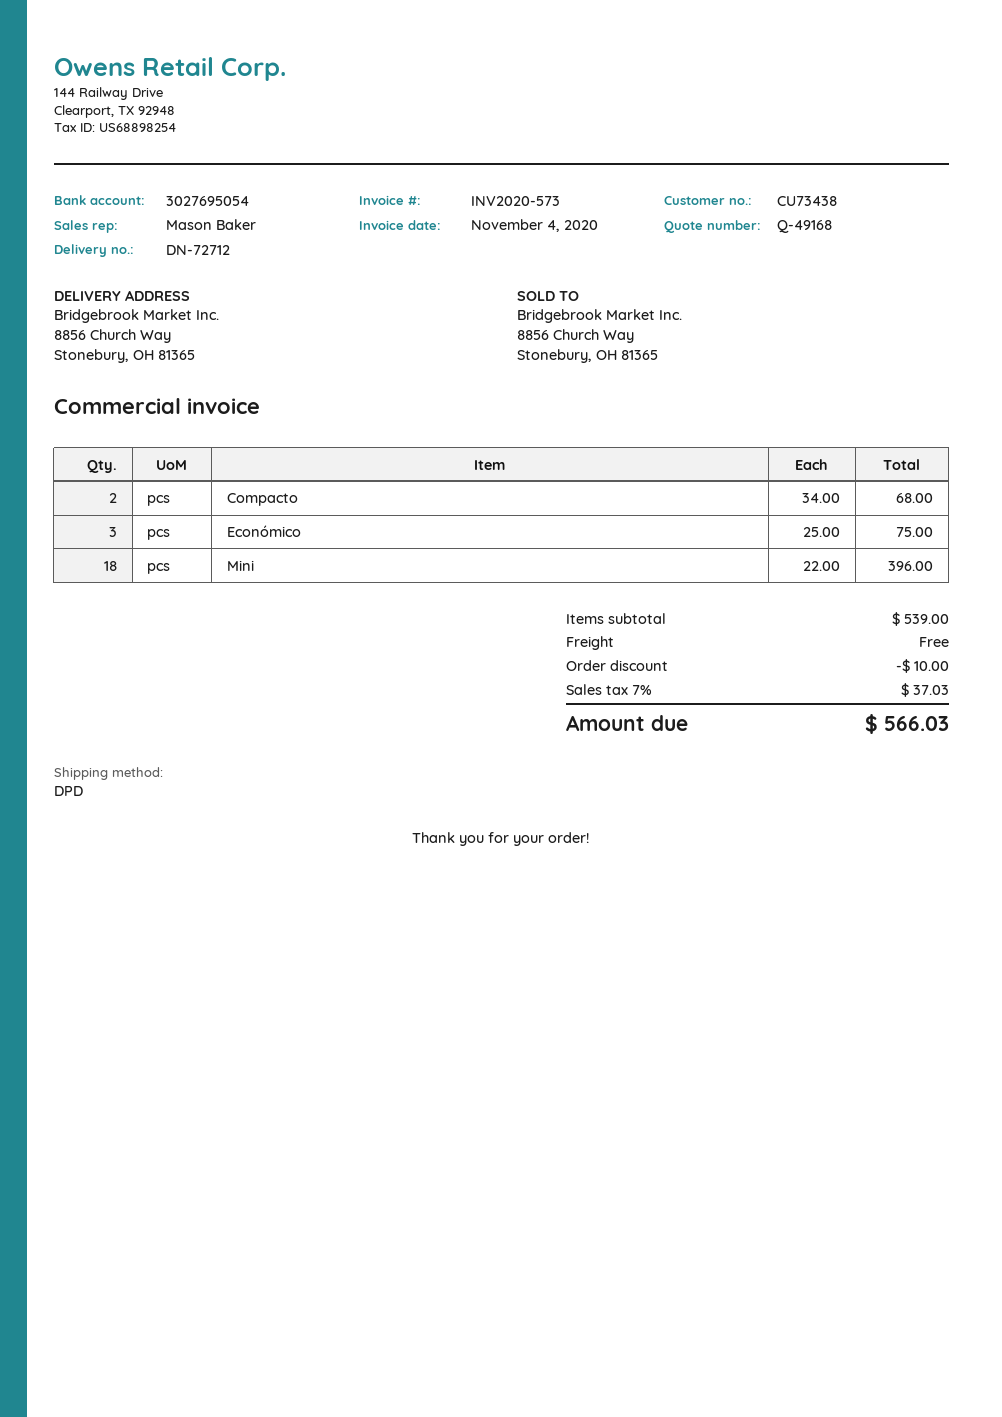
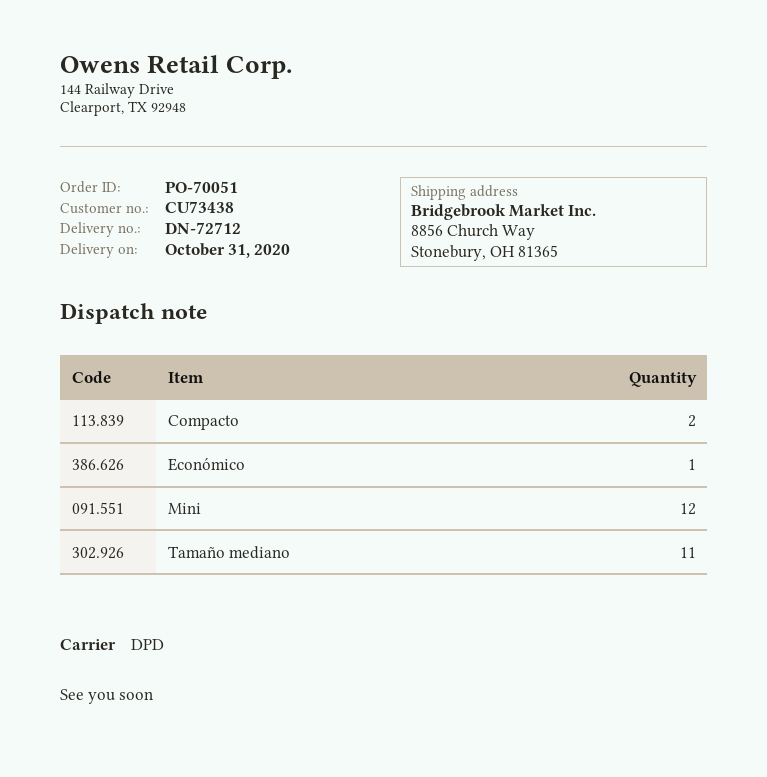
Económico: 3 -> 1
Mini: 18 -> 12
Tamaño mediano: none -> 11

